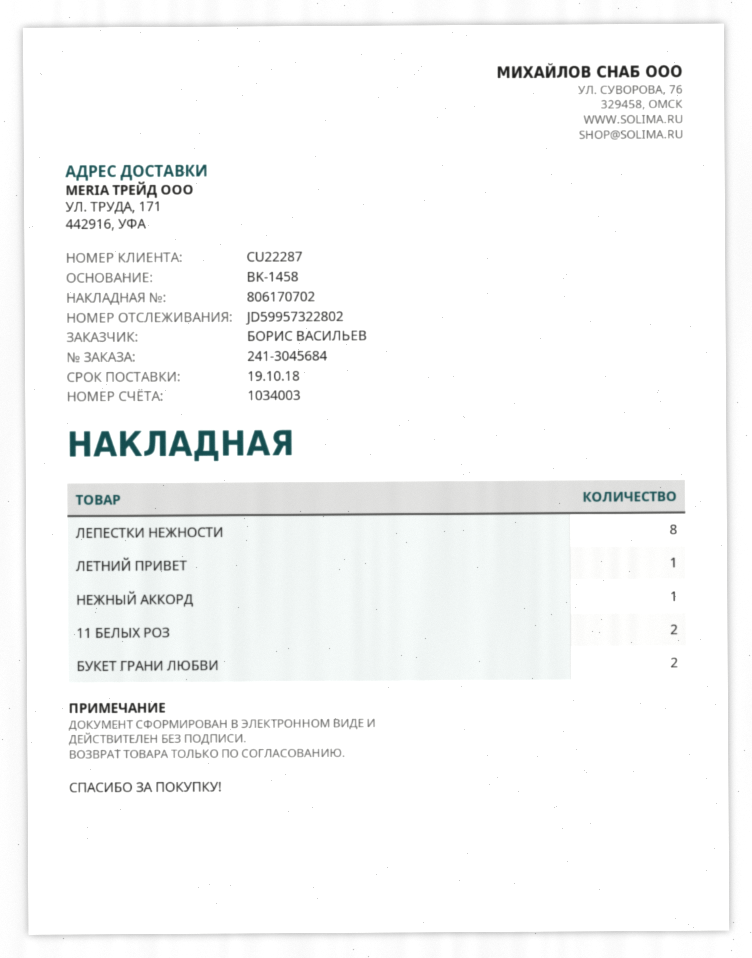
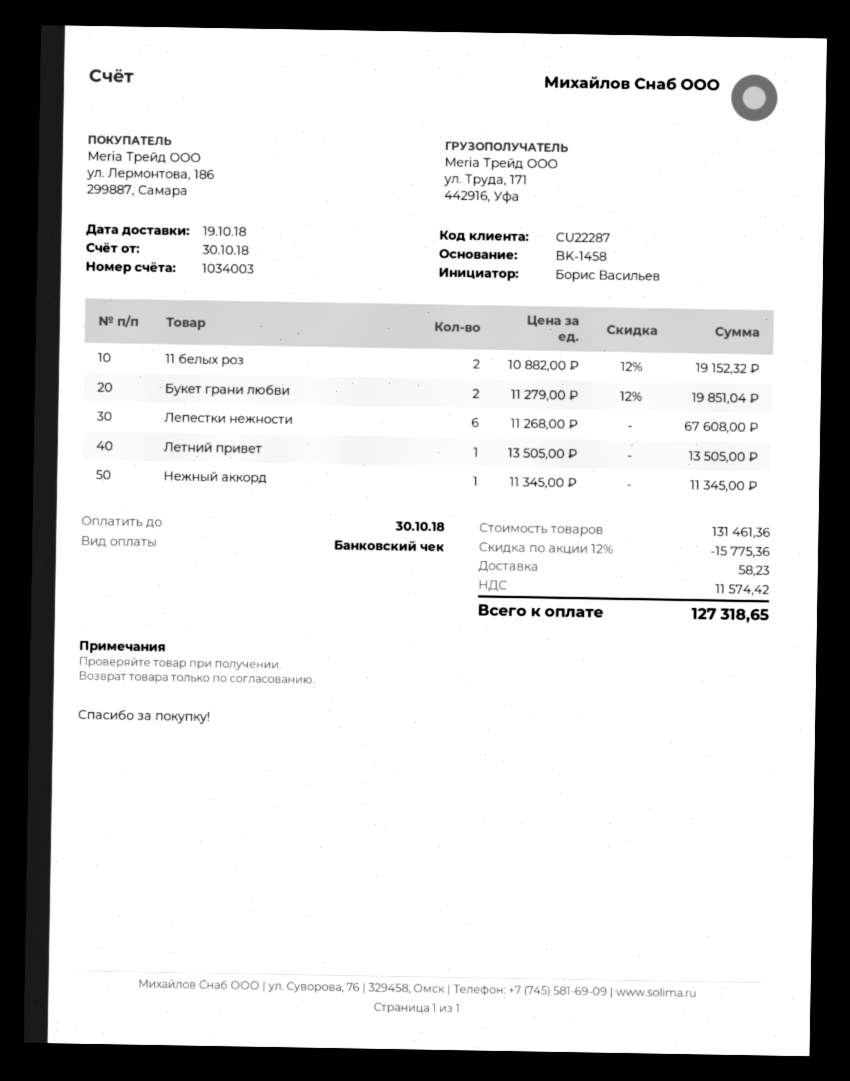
ЛЕПЕСТКИ НЕЖНОСТИ: 8 -> 6

